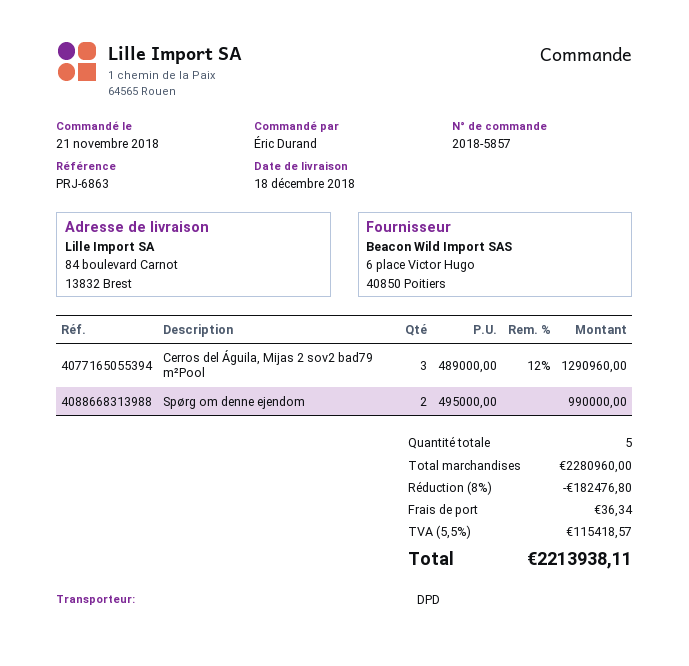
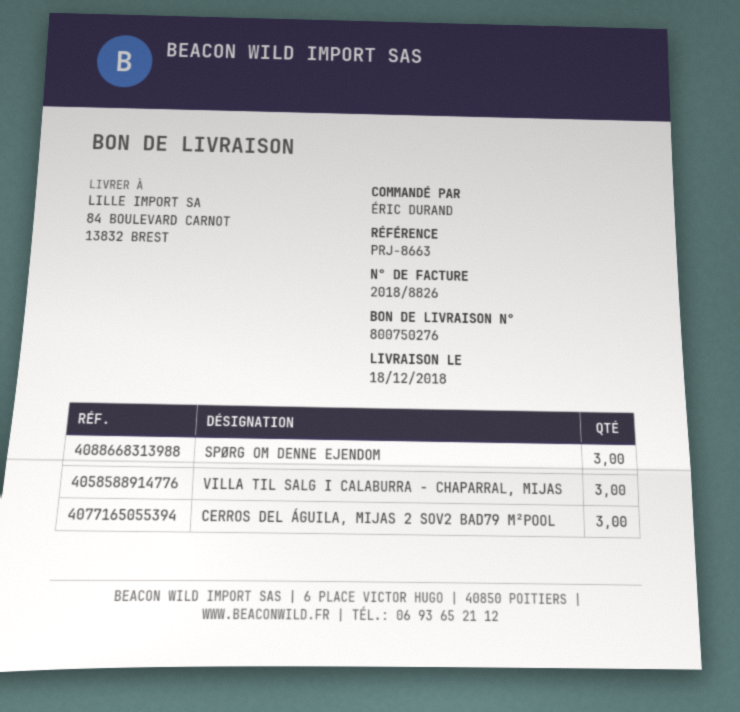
reference: PRJ-6863 -> PRJ-8663
Spørg om denne ejendom: 2 -> 3
VILLA TIL SALG I CALABURRA - CHAPARRAL, MIJAS: none -> 3

